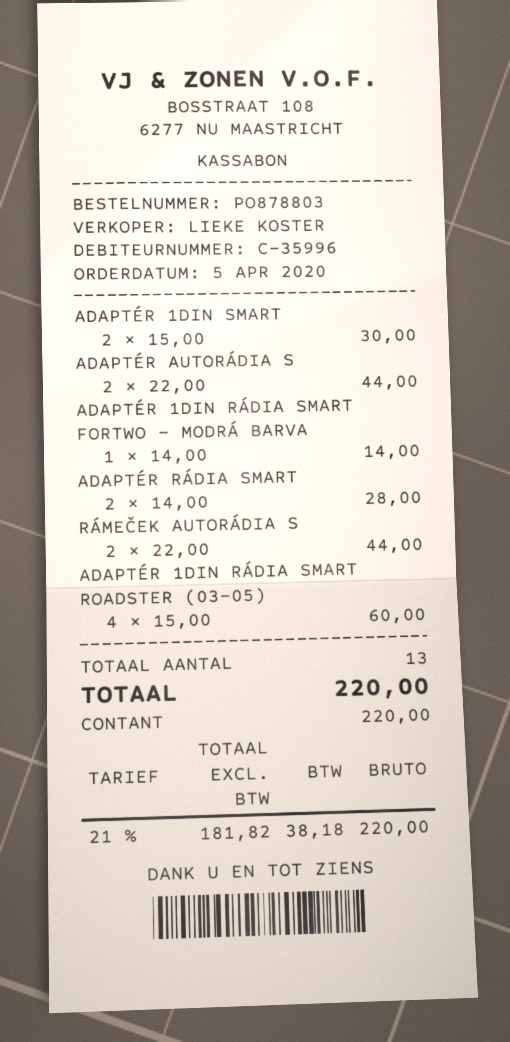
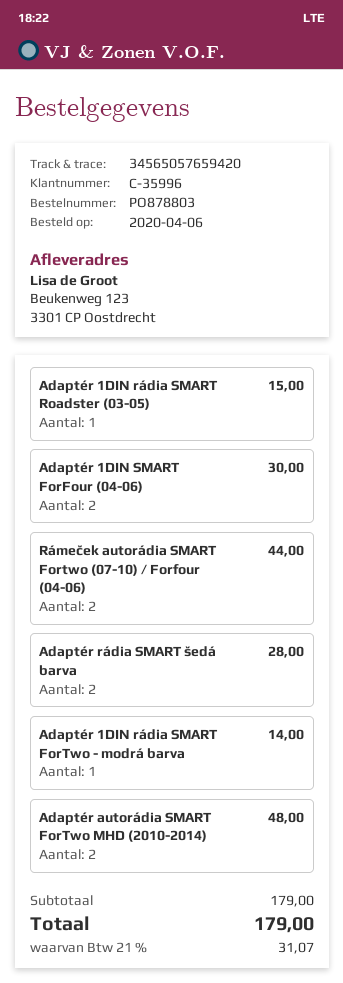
order date: 2020-04-05 -> 2020-04-06
ADAPTÉR AUTORÁDIA S: 2 for 44.00 -> 2 for 48.00
ADAPTÉR 1DIN RÁDIA SMART ROADSTER (03-05): 4 for 60.00 -> 1 for 15.00
tax: 21% = 38.18 -> 21% = 31.07
total: 220.00 -> 179.00

